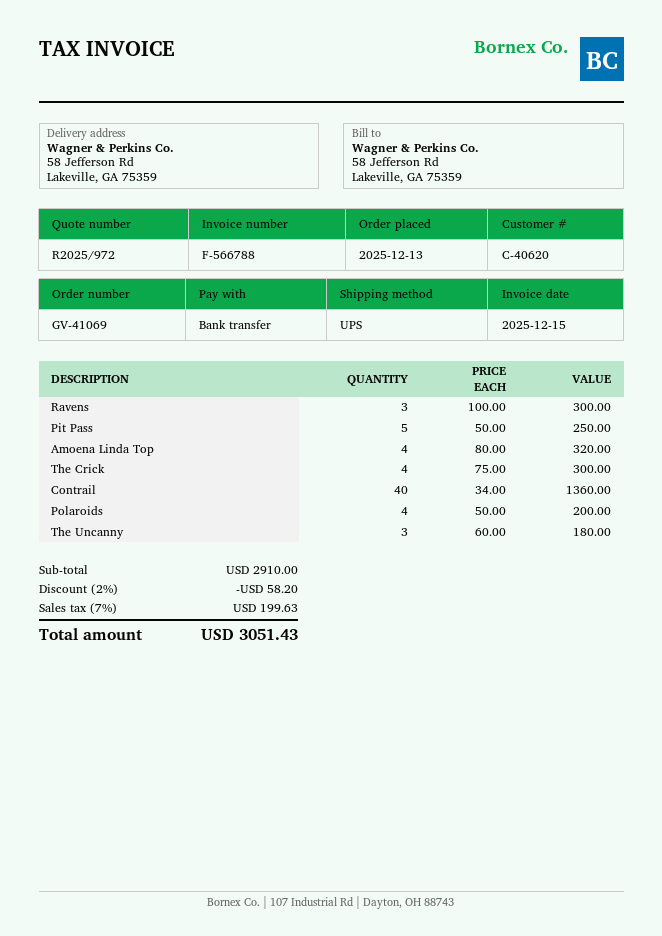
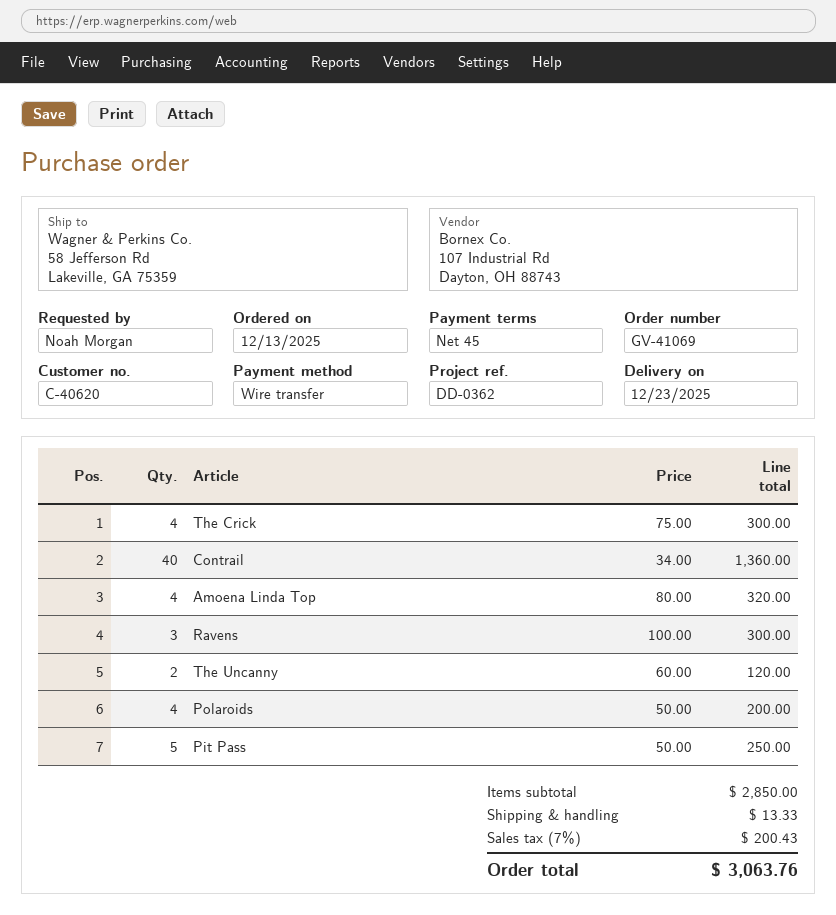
The Uncanny: 3 x 60.00 = 180.00 -> 2 x 60.00 = 120.00
subtotal: 2910.00 -> 2850.00
discount: 2% = 58.20 -> none
shipping: none -> 13.33
tax: 7% = 199.63 -> 7% = 200.43
total: 3051.43 -> 3063.76

